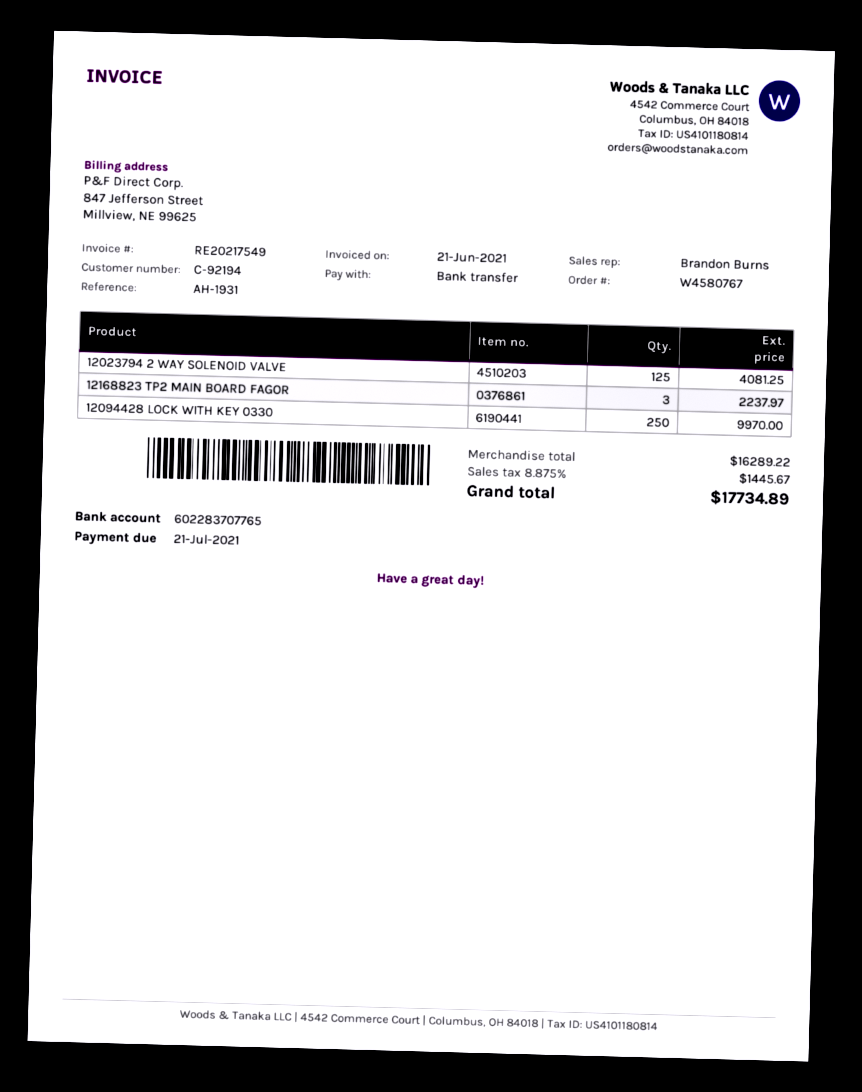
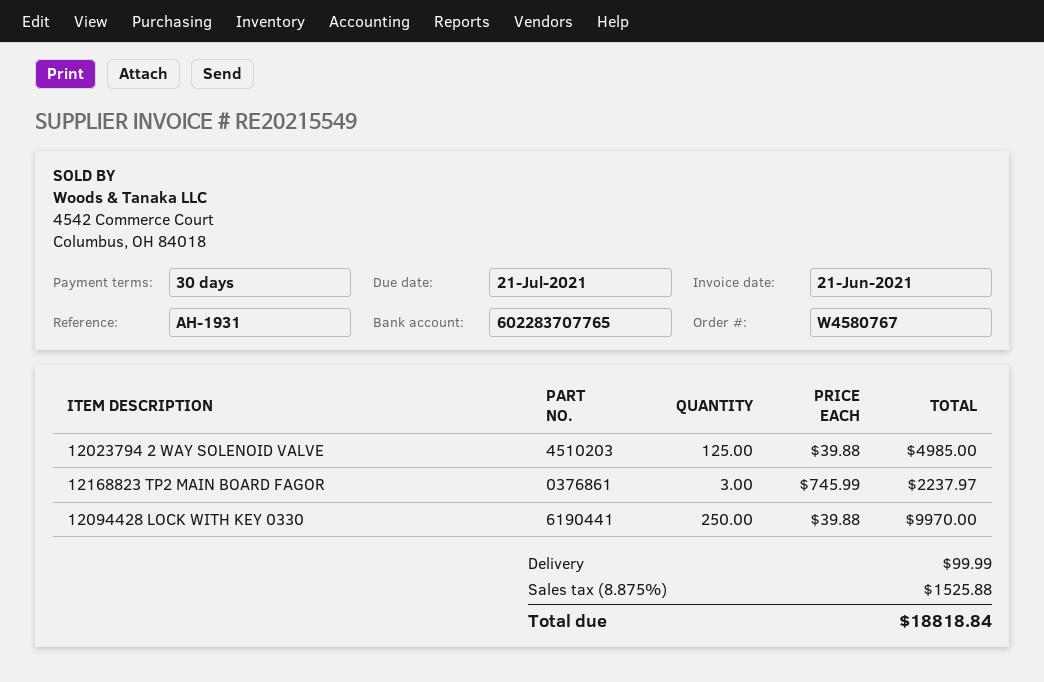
invoice number: RE20217549 -> RE20215549
12023794 2 WAY SOLENOID VALVE: 125 for 4081.25 -> 125 for 4985.00
shipping: none -> 99.99
tax: 8.875% = 1445.67 -> 8.875% = 1525.88
total: 17734.89 -> 18818.84

